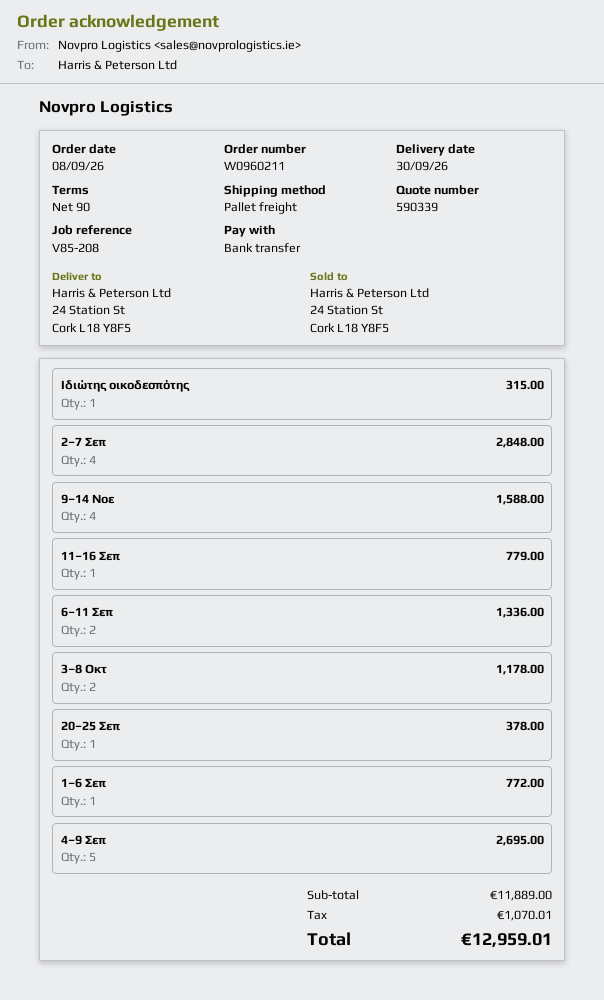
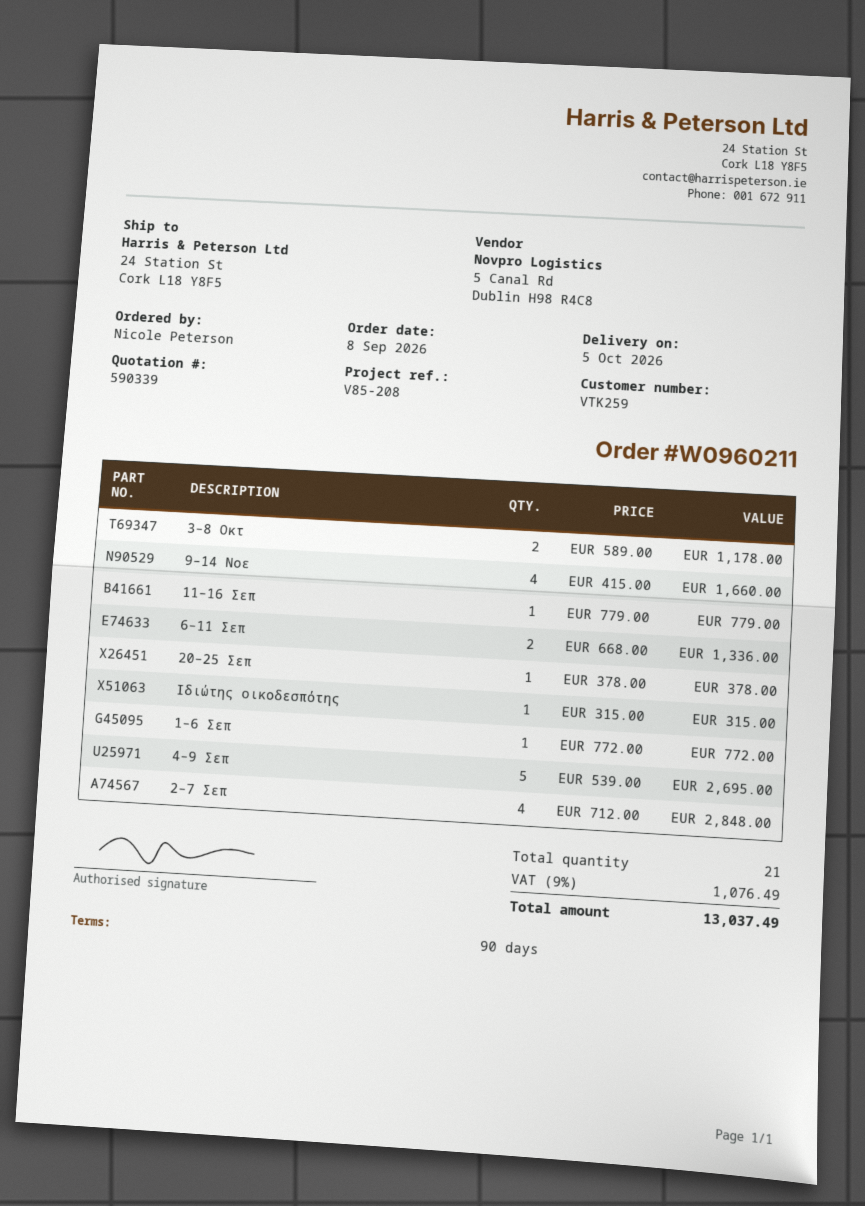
delivery date: 2026-09-30 -> 2026-10-05
9–14 Νοε: 4 for 1588.00 -> 4 for 1660.00
tax: 1070.01 -> 1076.49
total: 12959.01 -> 13037.49

